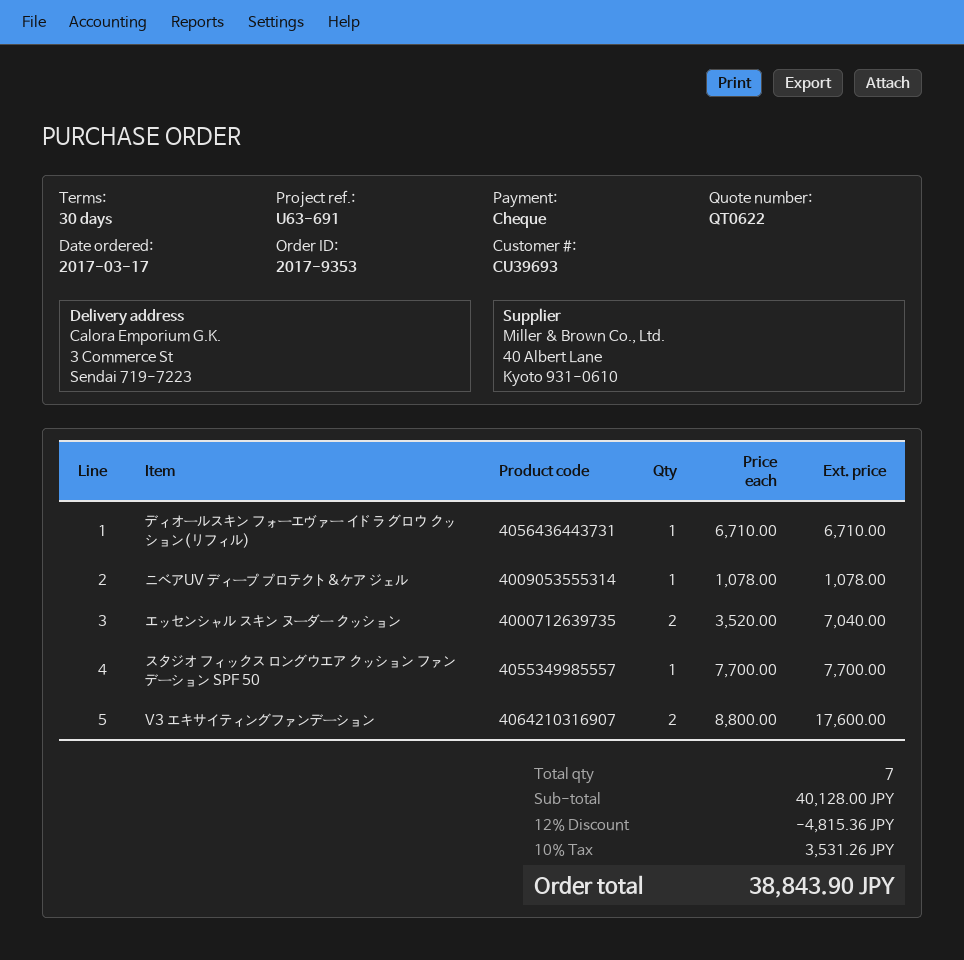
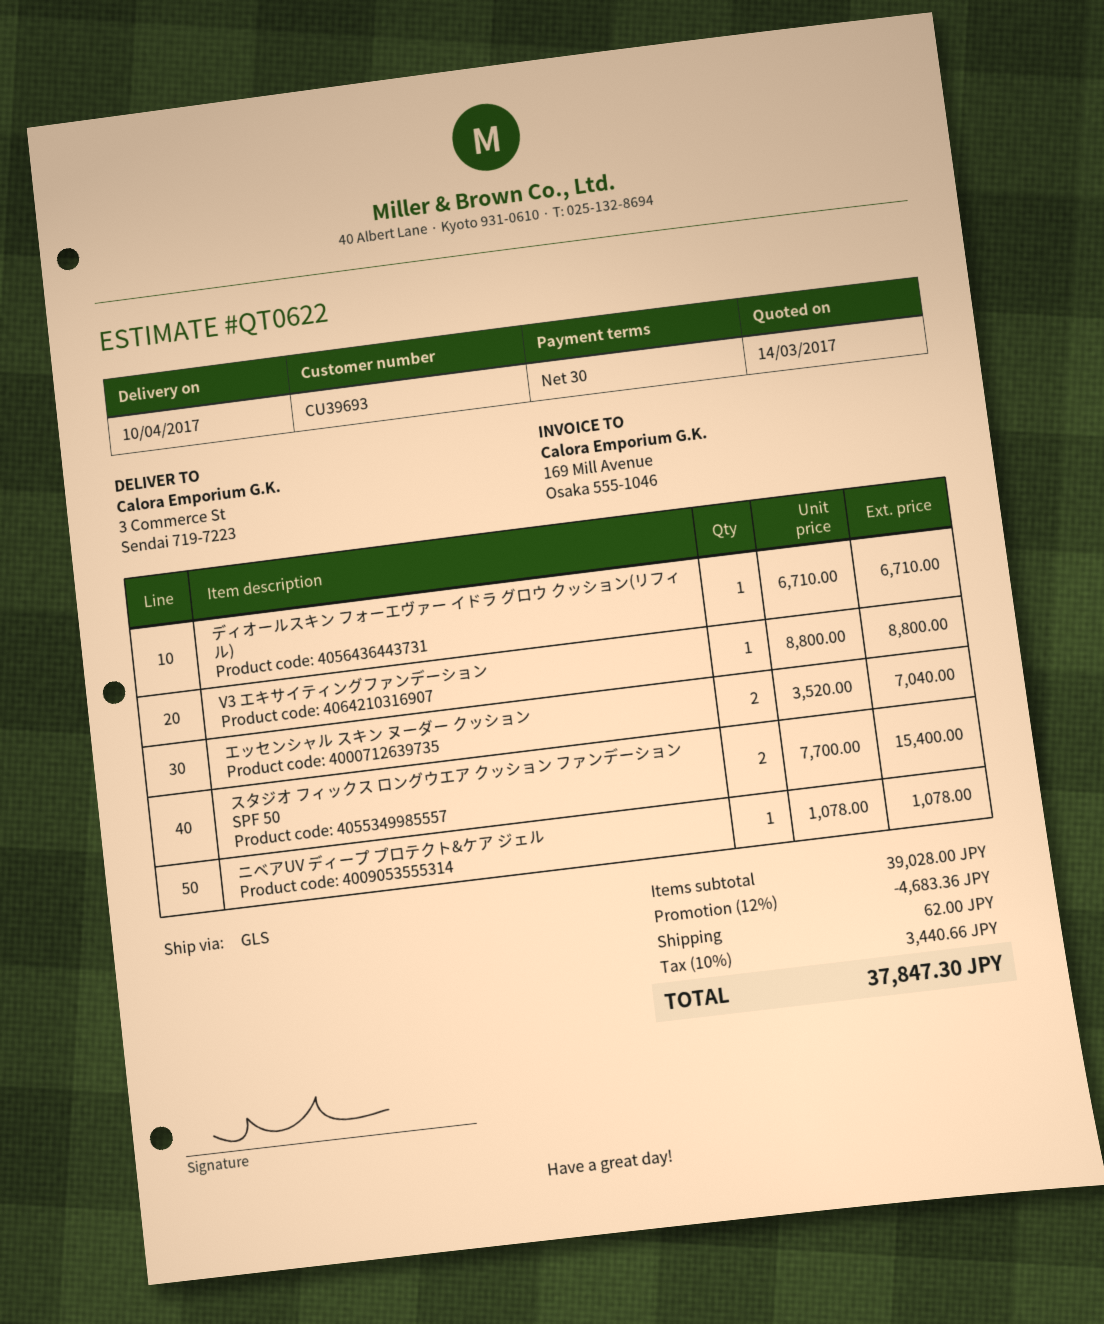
スタジオ フィックス ロングウエア クッション ファンデーション SPF 50: 1 x 7700.00 = 7700.00 -> 2 x 7700.00 = 15400.00
V3 エキサイティングファンデーション: 2 x 8800.00 = 17600.00 -> 1 x 8800.00 = 8800.00
subtotal: 40128.00 -> 39028.00
discount: 12% = 4815.36 -> 12% = 4683.36
shipping: none -> 62.00
tax: 10% = 3531.26 -> 10% = 3440.66
total: 38843.90 -> 37847.30

